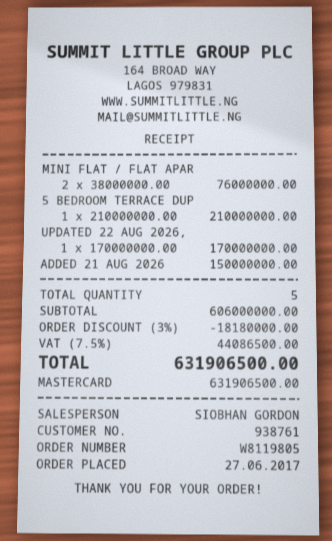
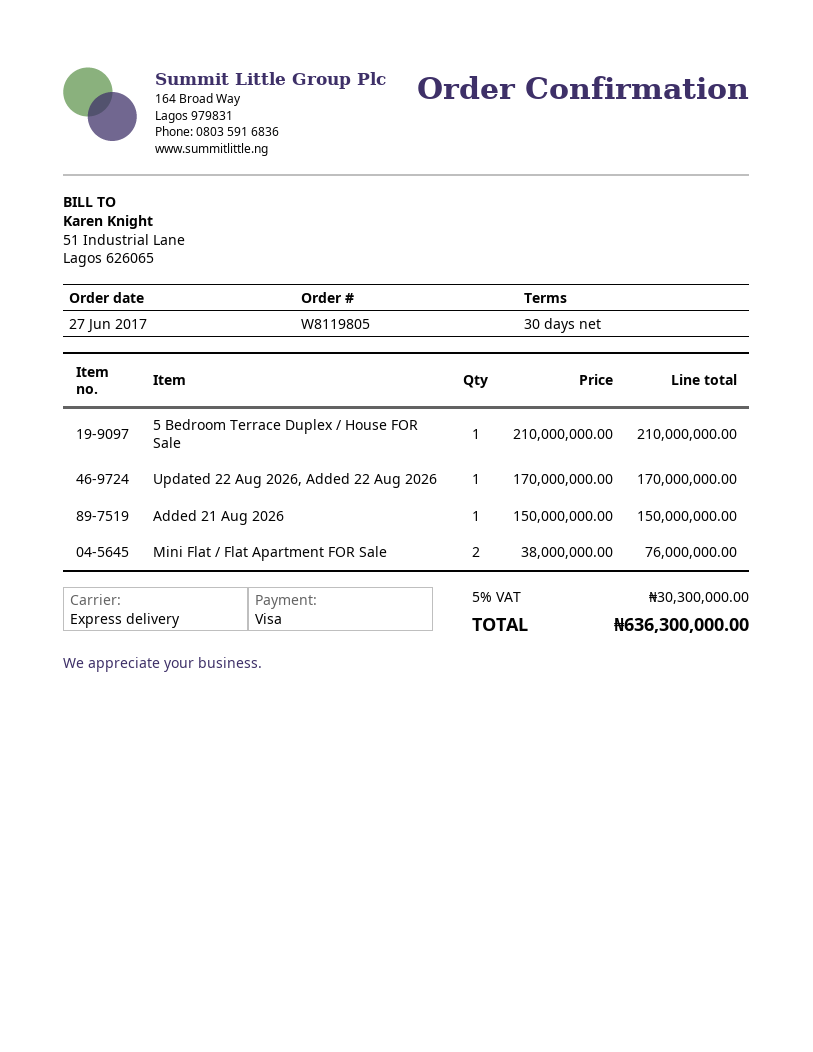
payment method: Mastercard -> Visa
discount: 3% = 18180000.00 -> none
tax: 7.5% = 44086500.00 -> 5% = 30300000.00
total: 631906500.00 -> 636300000.00

